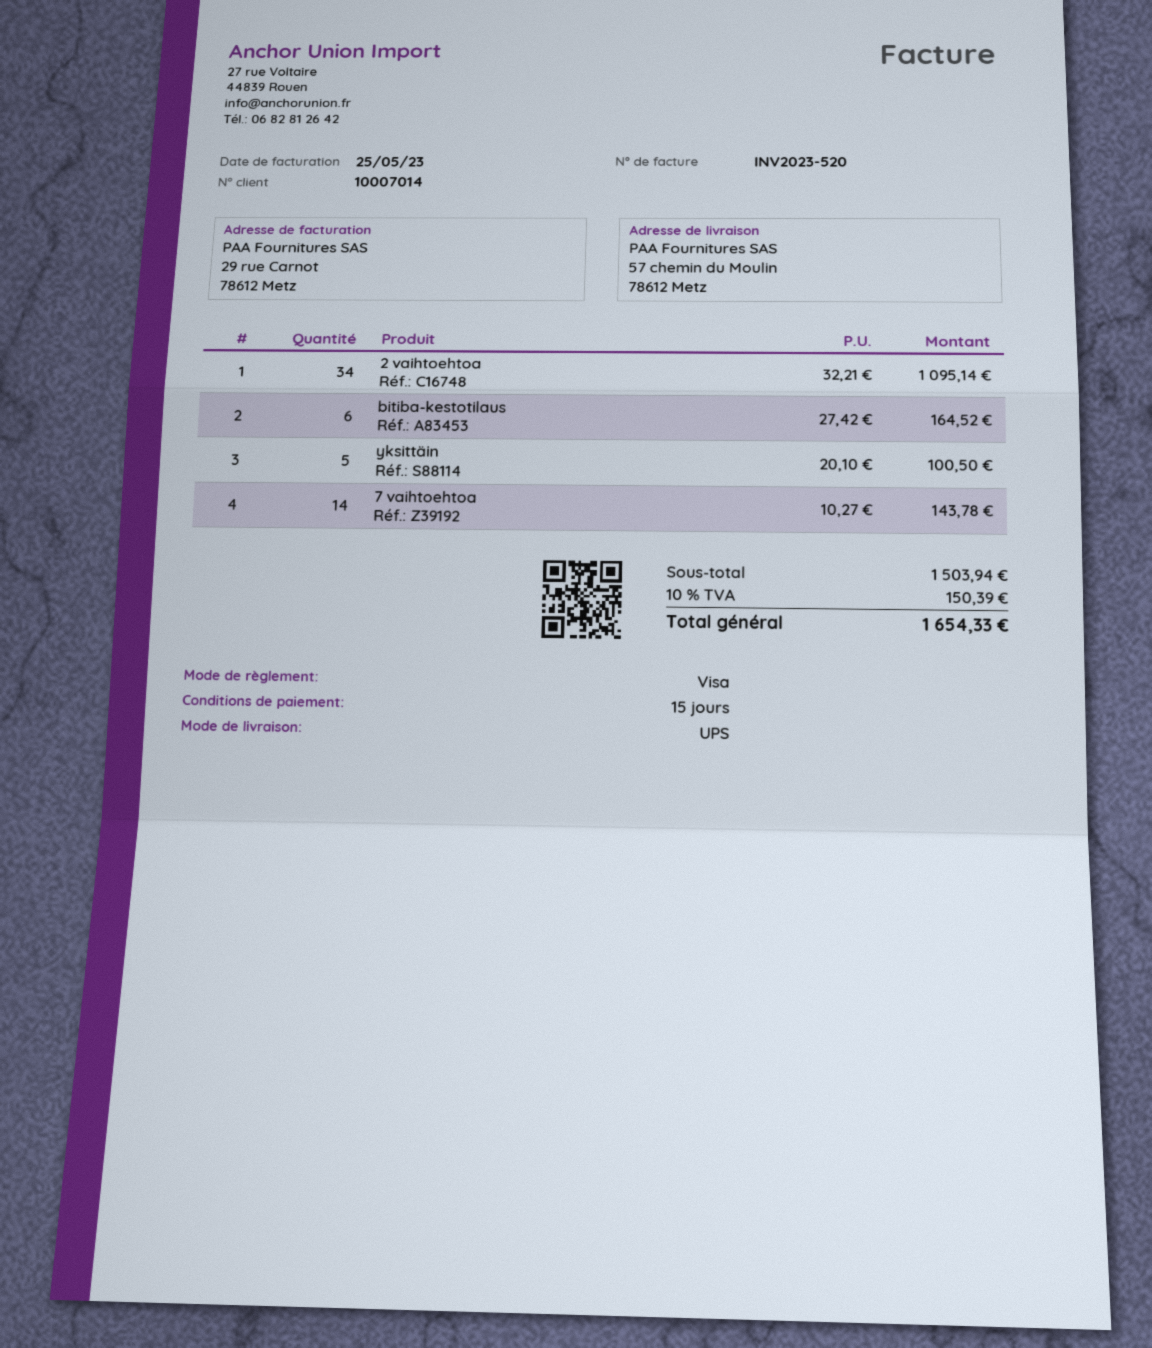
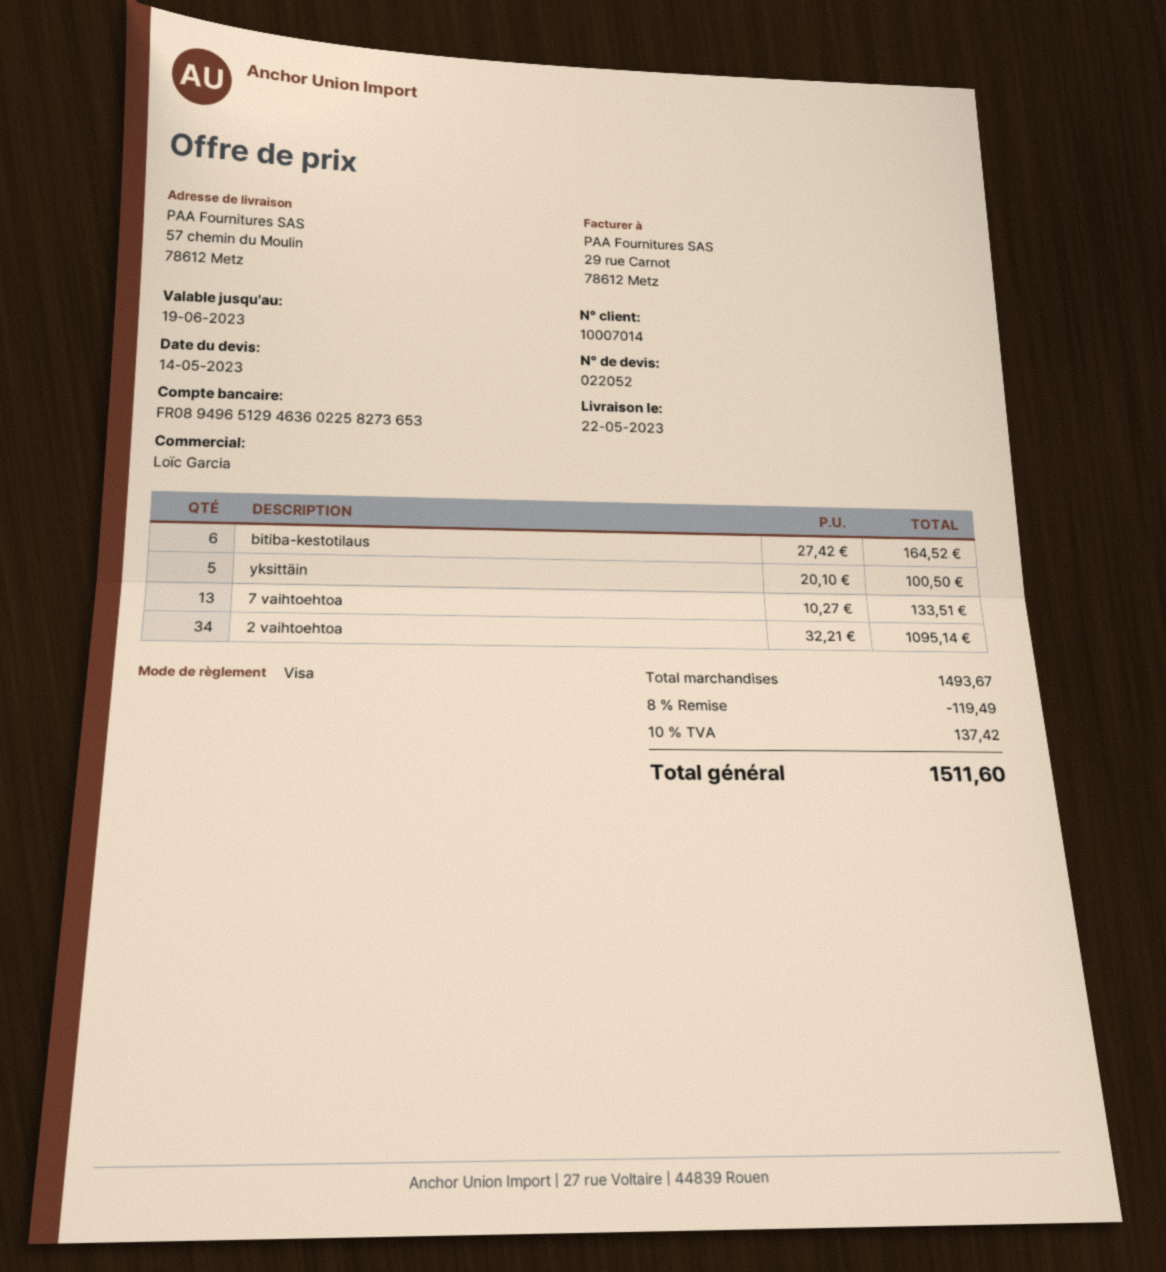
7 vaihtoehtoa: 14 x 10.27 = 143.78 -> 13 x 10.27 = 133.51
subtotal: 1503.94 -> 1493.67
discount: none -> 8% = 119.49
tax: 10% = 150.39 -> 10% = 137.42
total: 1654.33 -> 1511.60

